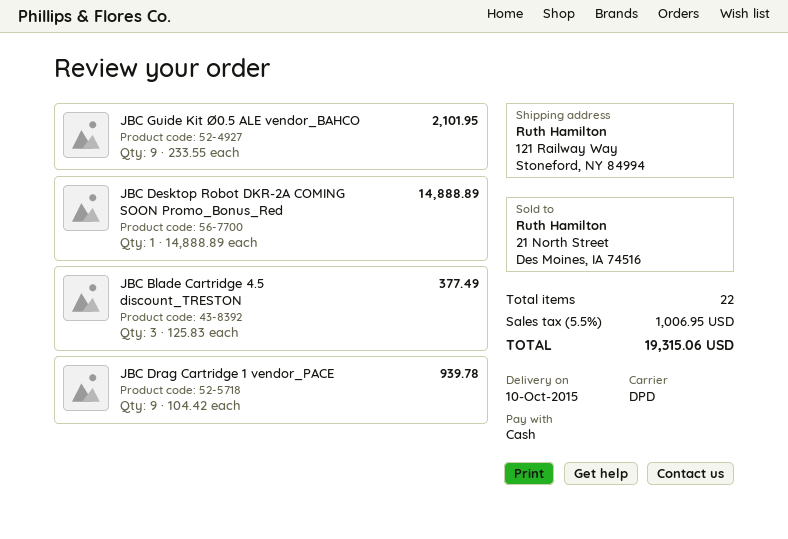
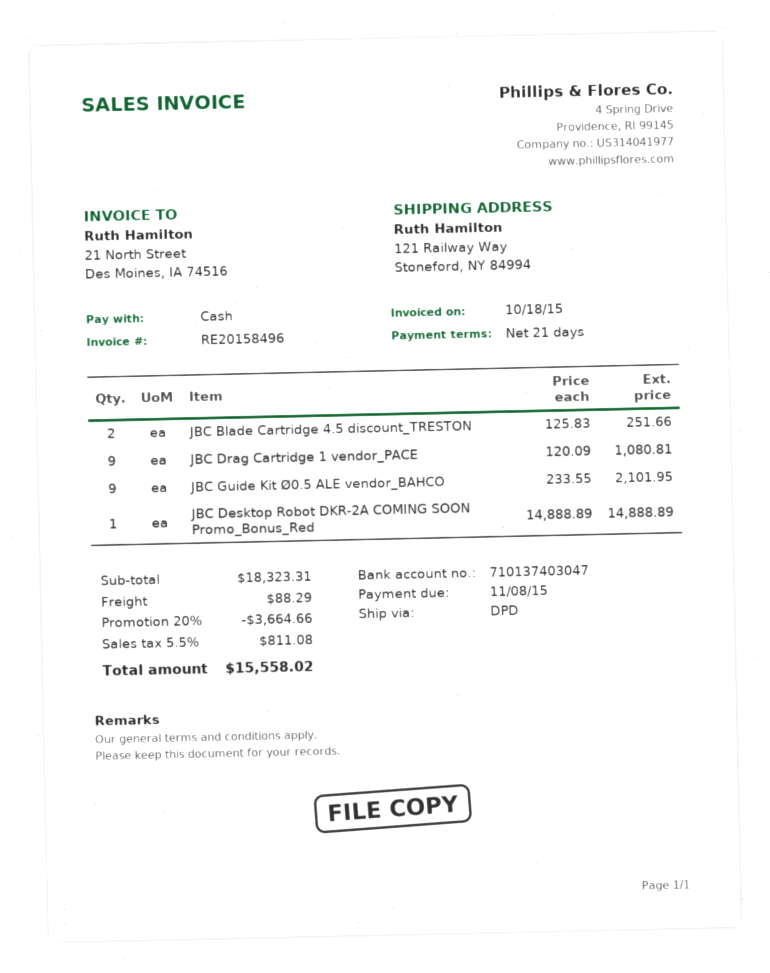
JBC Blade Cartridge 4.5 discount_TRESTON: 3 x 125.83 = 377.49 -> 2 x 125.83 = 251.66
JBC Drag Cartridge 1 vendor_PACE: 9 x 104.42 = 939.78 -> 9 x 120.09 = 1080.81
discount: none -> 20% = 3664.66
shipping: none -> 88.29
tax: 5.5% = 1006.95 -> 5.5% = 811.08
total: 19315.06 -> 15558.02

